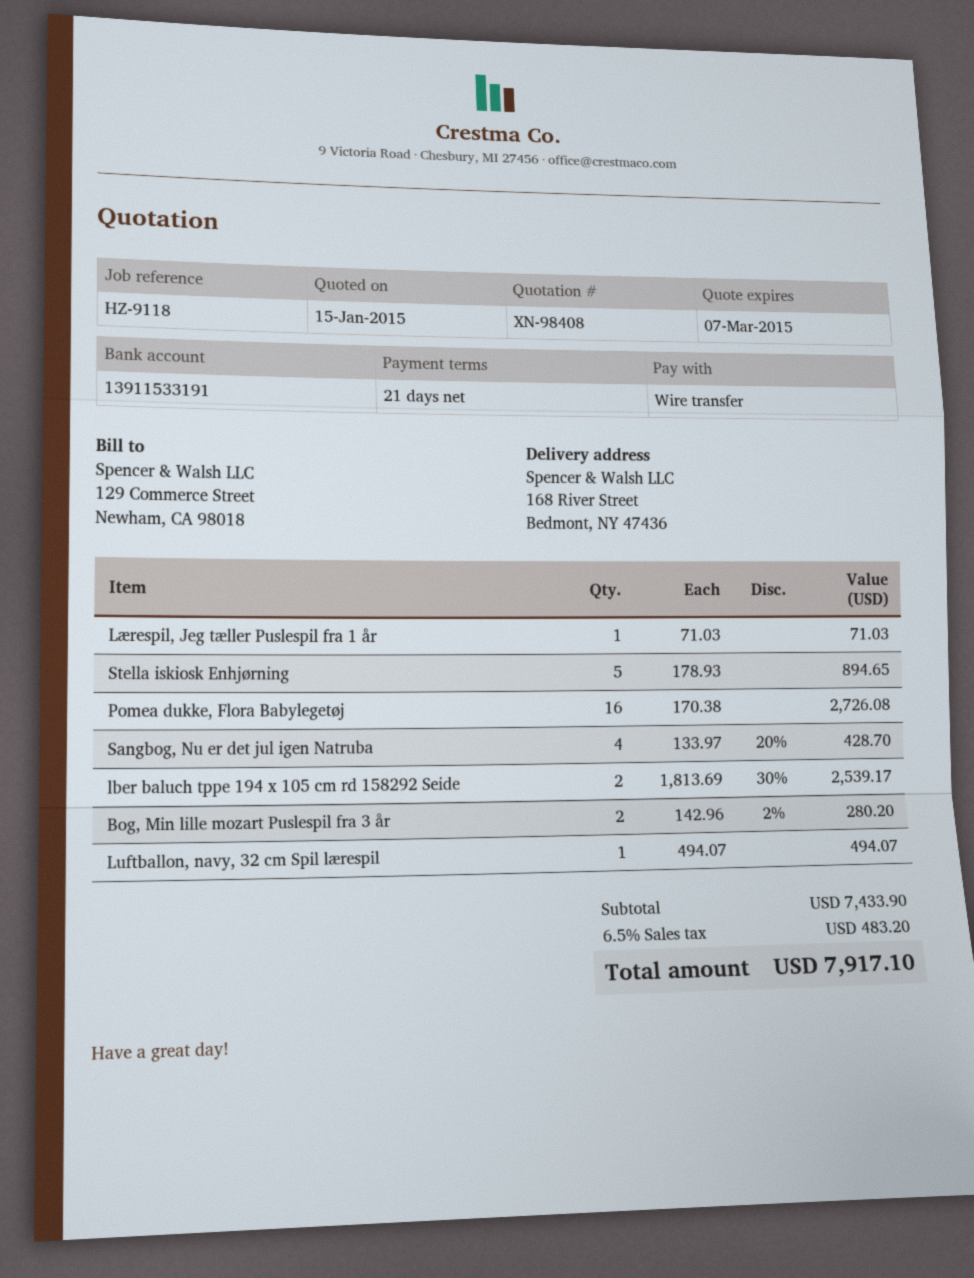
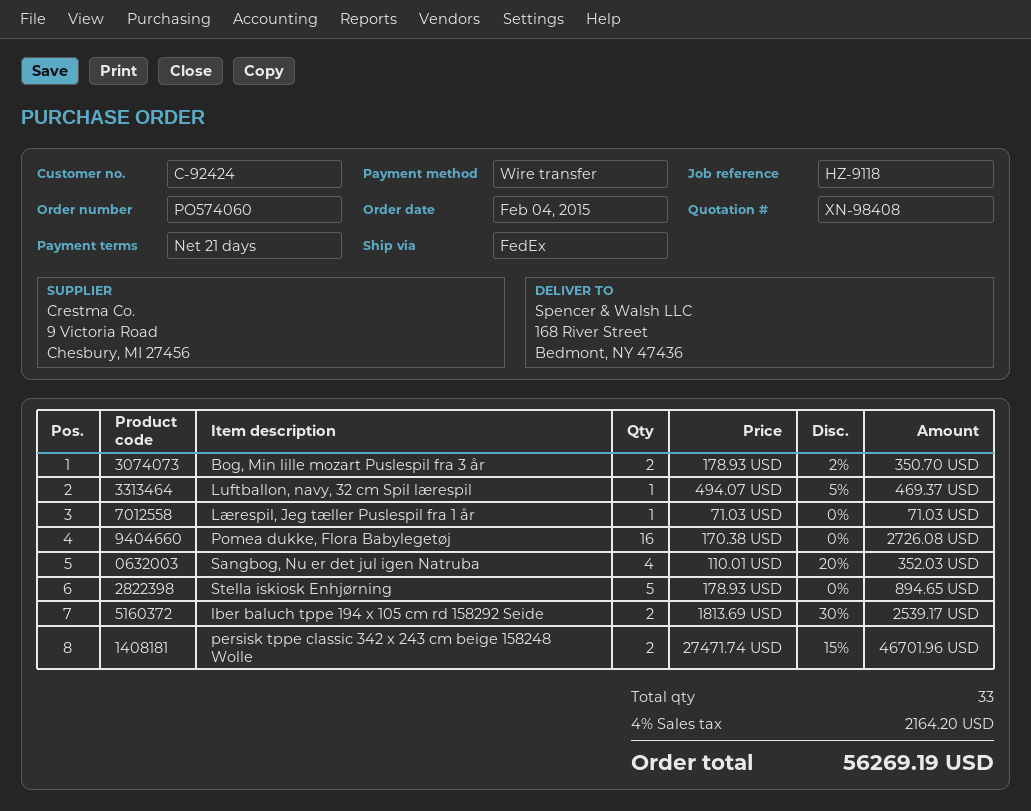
Sangbog, Nu er det jul igen Natruba: 4 x 133.97 - 20% = 428.70 -> 4 x 110.01 - 20% = 352.03
Bog, Min lille mozart Puslespil fra 3 år: 2 x 142.96 - 2% = 280.20 -> 2 x 178.93 - 2% = 350.70
Luftballon, navy, 32 cm Spil lærespil: 1 x 494.07 = 494.07 -> 1 x 494.07 - 5% = 469.37
persisk tppe classic 342 x 243 cm beige 158248 Wolle: none -> 2 x 27471.74 - 15% = 46701.96
tax: 6.5% = 483.20 -> 4% = 2164.20
total: 7917.10 -> 56269.19

